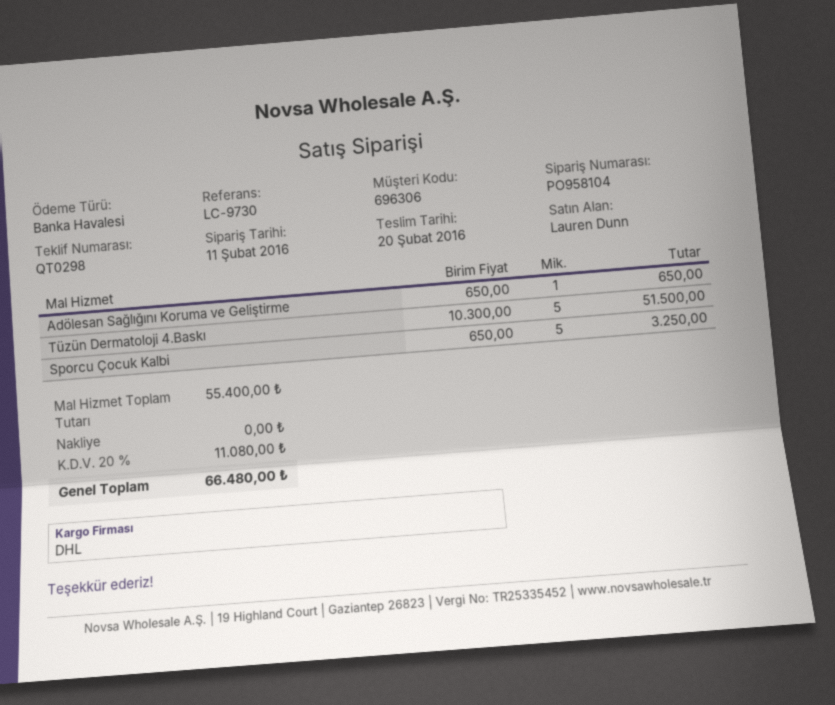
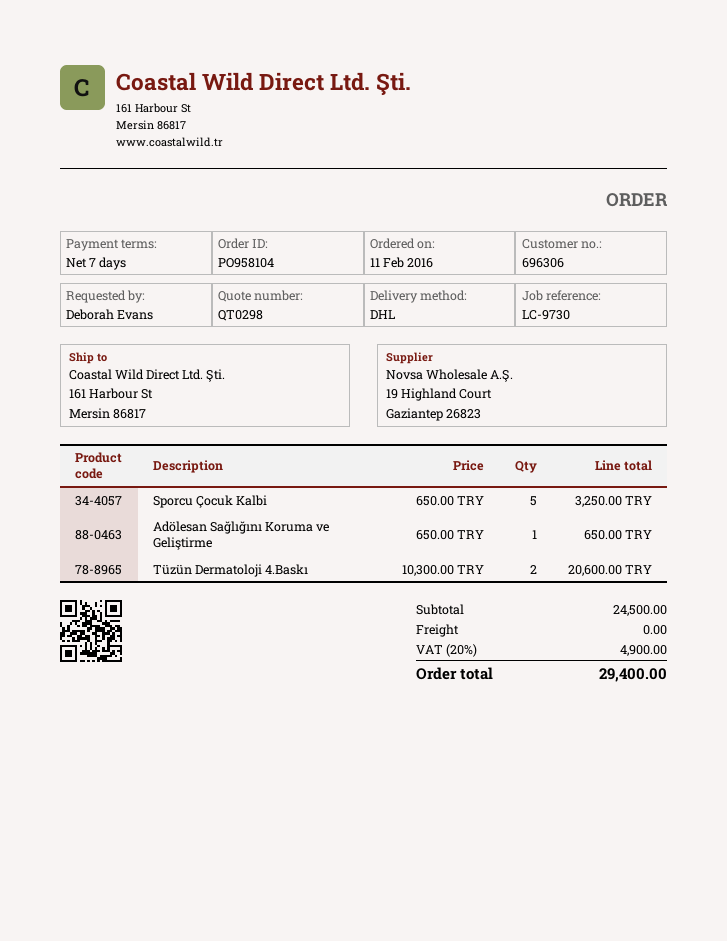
ordered by: Lauren Dunn -> Deborah Evans
Tüzün Dermatoloji 4.Baskı: 5 x 10300.00 = 51500.00 -> 2 x 10300.00 = 20600.00
subtotal: 55400.00 -> 24500.00
tax: 20% = 11080.00 -> 20% = 4900.00
total: 66480.00 -> 29400.00

